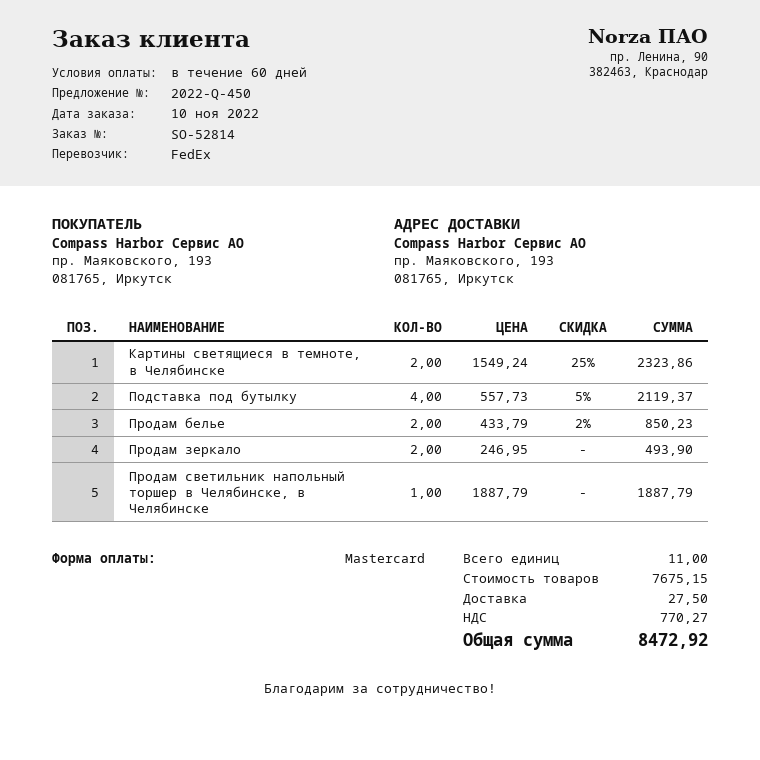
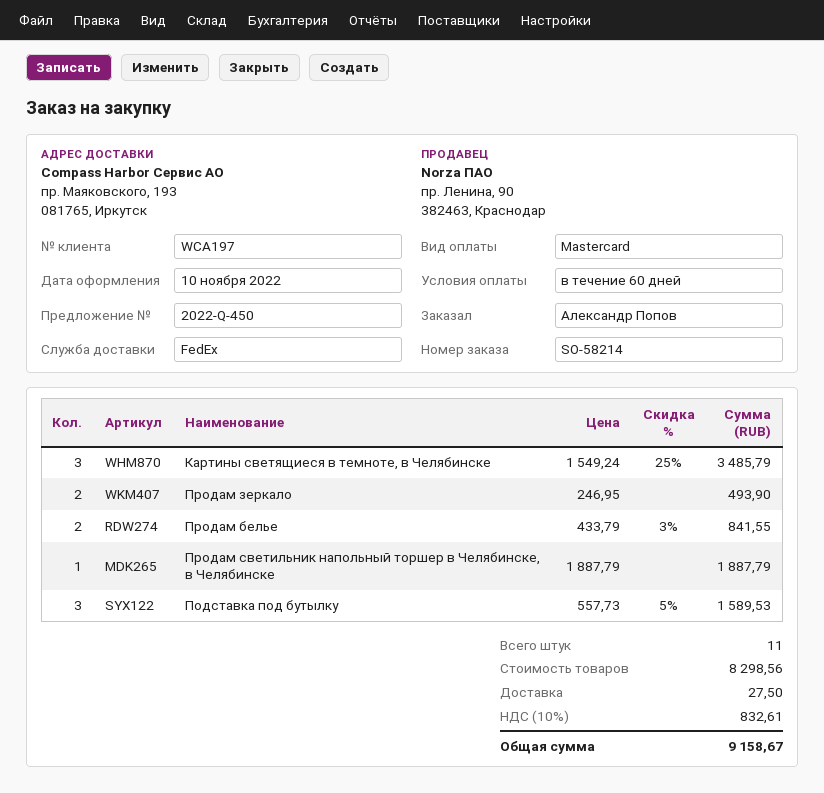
order number: SO-52814 -> SO-58214
Картины светящиеся в темноте, в Челябинске: 2 x 1549.24 - 25% = 2323.86 -> 3 x 1549.24 - 25% = 3485.79
Подставка под бутылку: 4 x 557.73 - 5% = 2119.37 -> 3 x 557.73 - 5% = 1589.53
Продам белье: 2 x 433.79 - 2% = 850.23 -> 2 x 433.79 - 3% = 841.55
subtotal: 7675.15 -> 8298.56
tax: 770.27 -> 832.61
total: 8472.92 -> 9158.67

